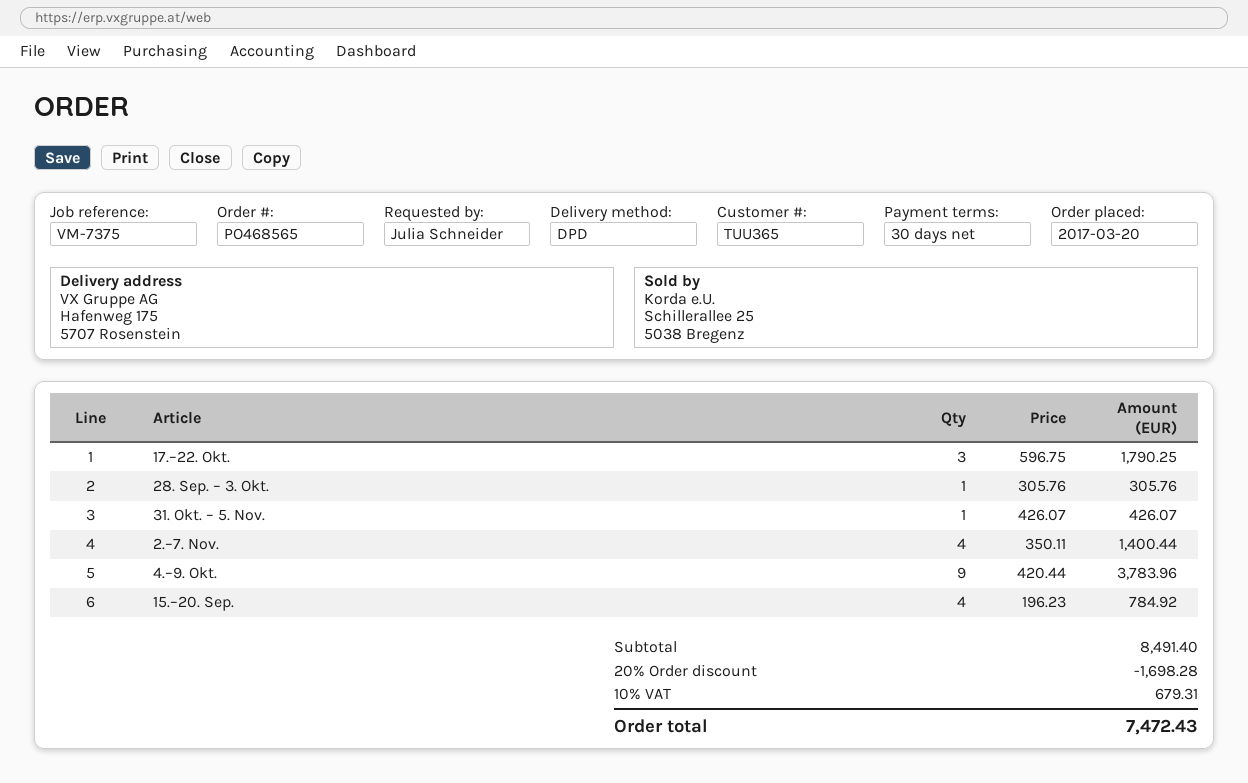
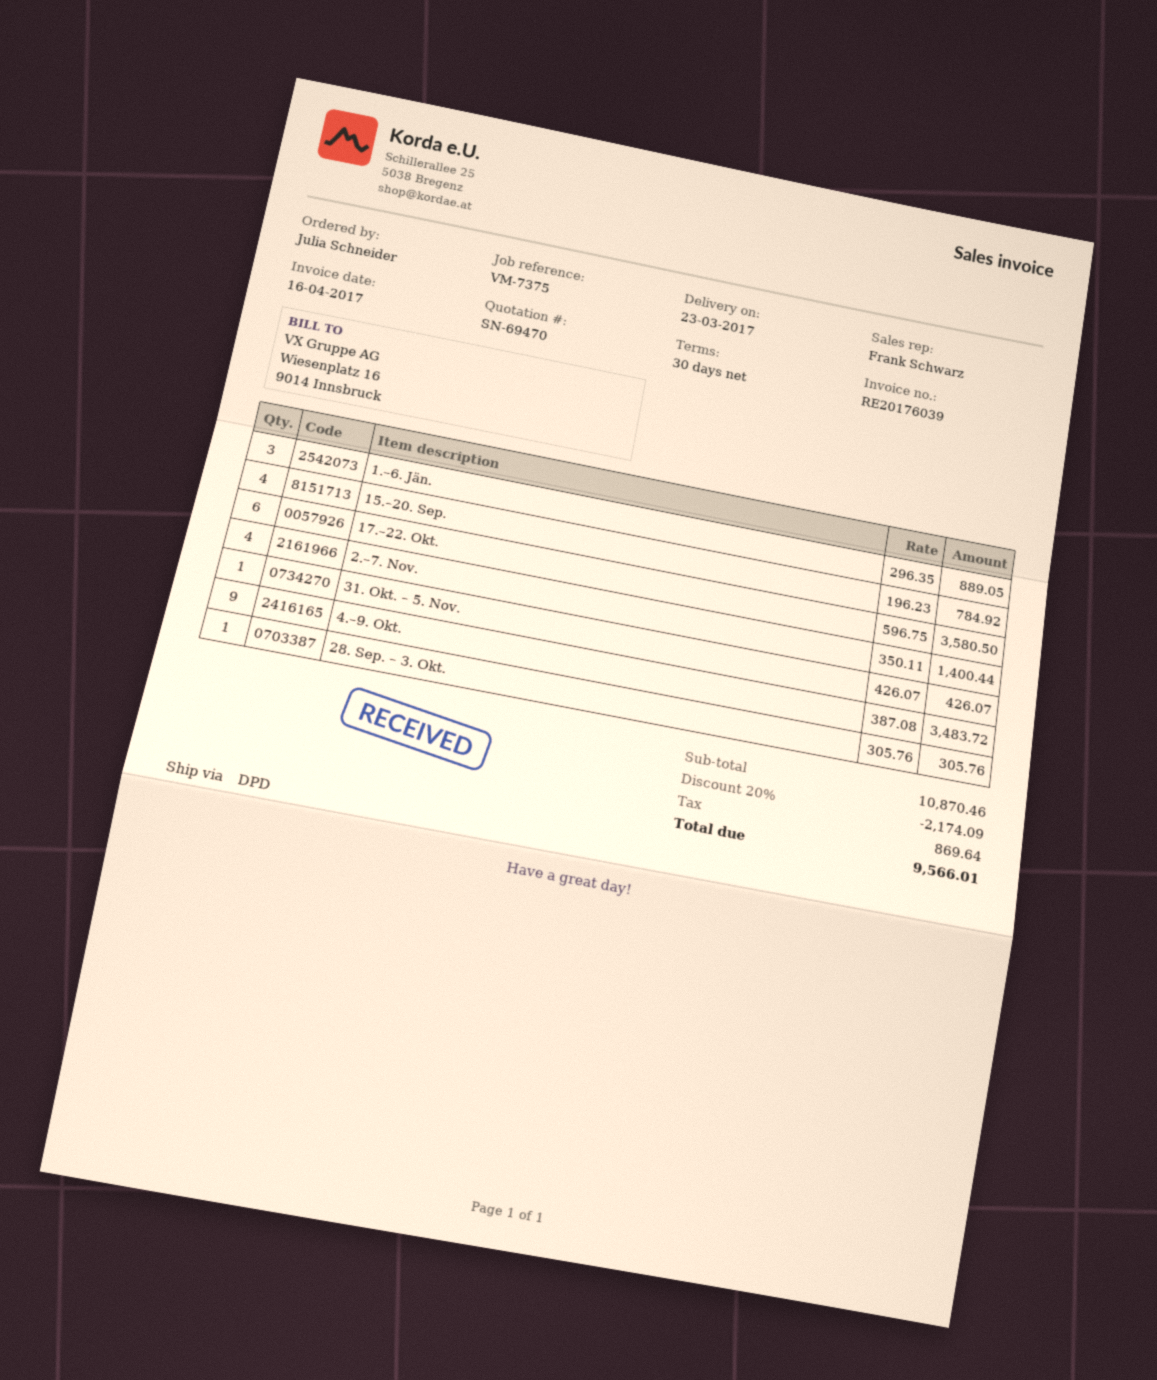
17.–22. Okt.: 3 x 596.75 = 1790.25 -> 6 x 596.75 = 3580.50
4.–9. Okt.: 9 x 420.44 = 3783.96 -> 9 x 387.08 = 3483.72
1.–6. Jän.: none -> 3 x 296.35 = 889.05
subtotal: 8491.40 -> 10870.46
discount: 20% = 1698.28 -> 20% = 2174.09
tax: 679.31 -> 869.64
total: 7472.43 -> 9566.01

